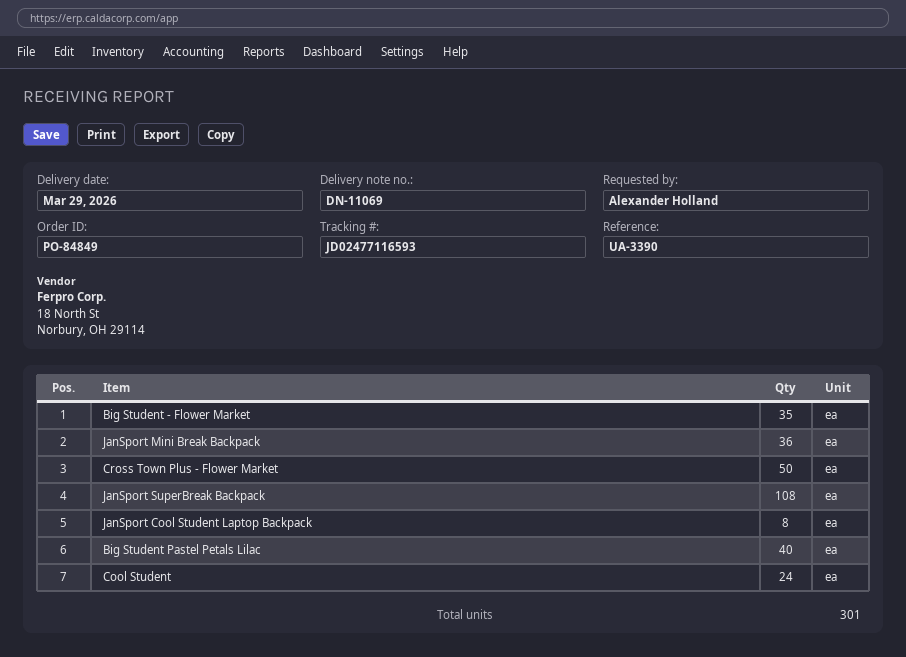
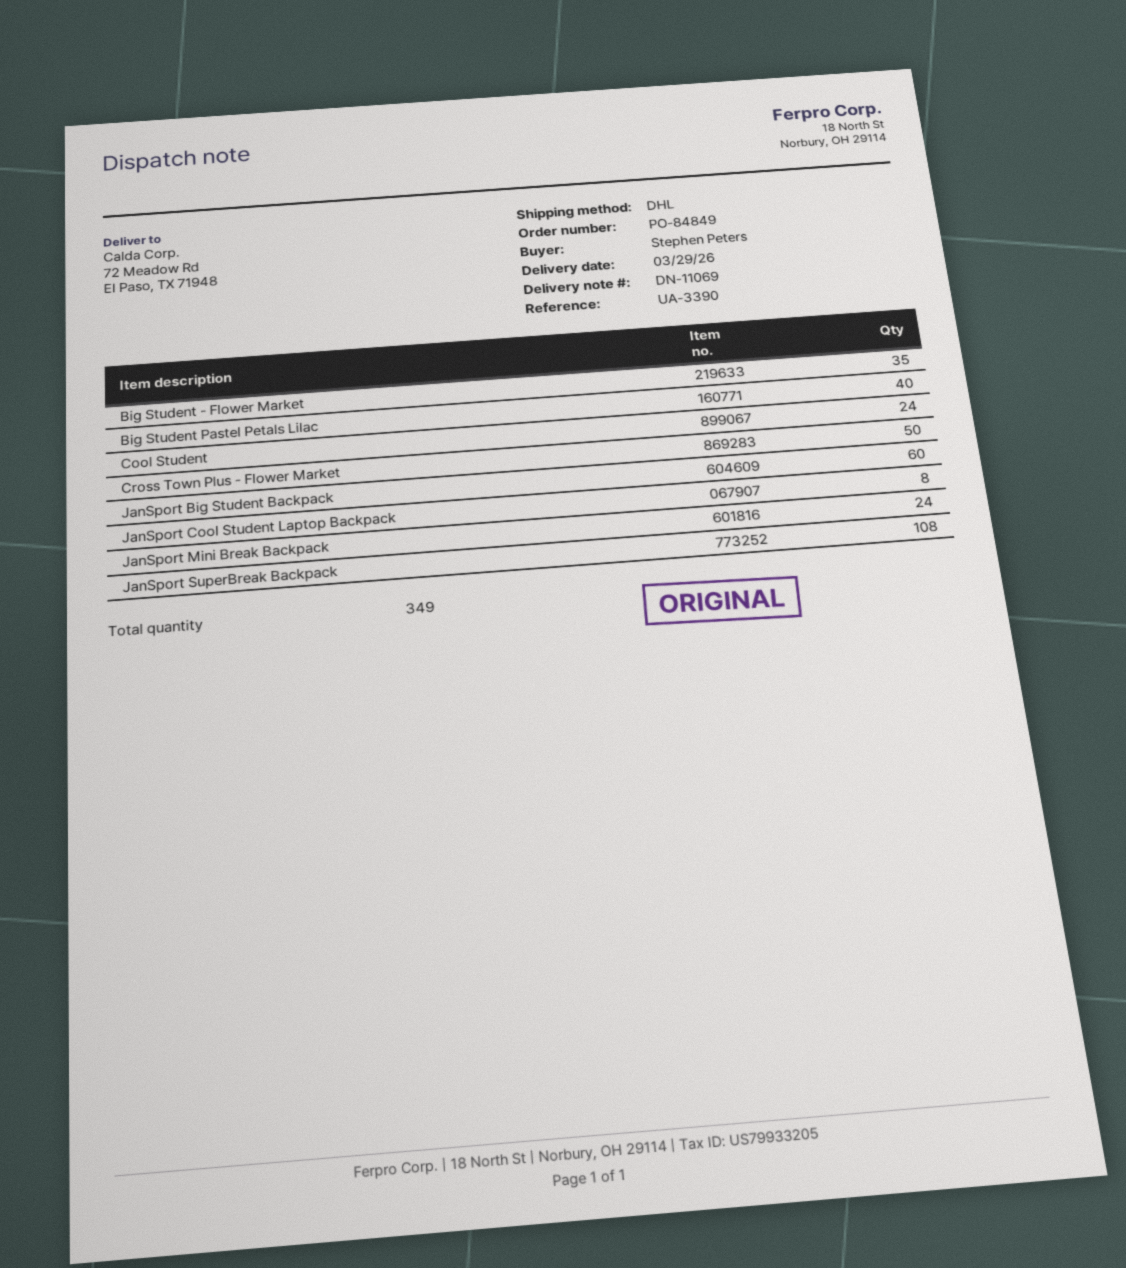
ordered by: Alexander Holland -> Stephen Peters
JanSport Mini Break Backpack: 36 -> 24
JanSport Big Student Backpack: none -> 60
total quantity: 301 -> 349

